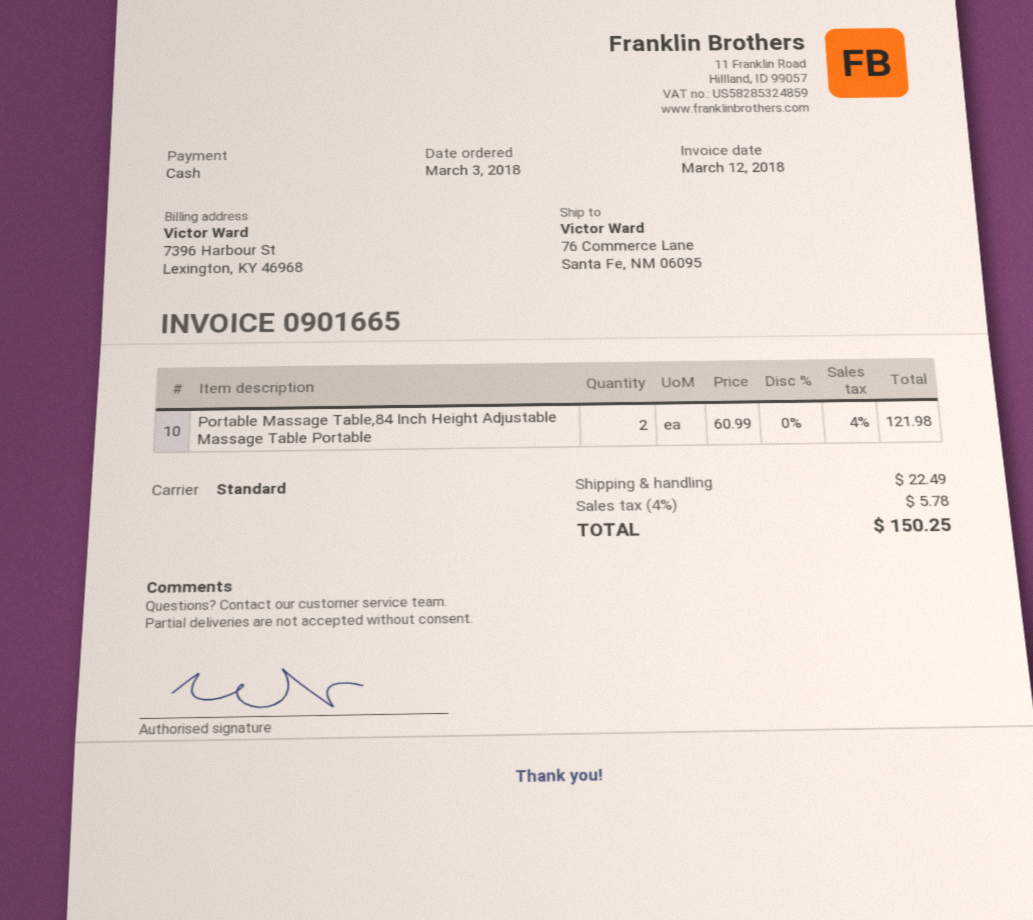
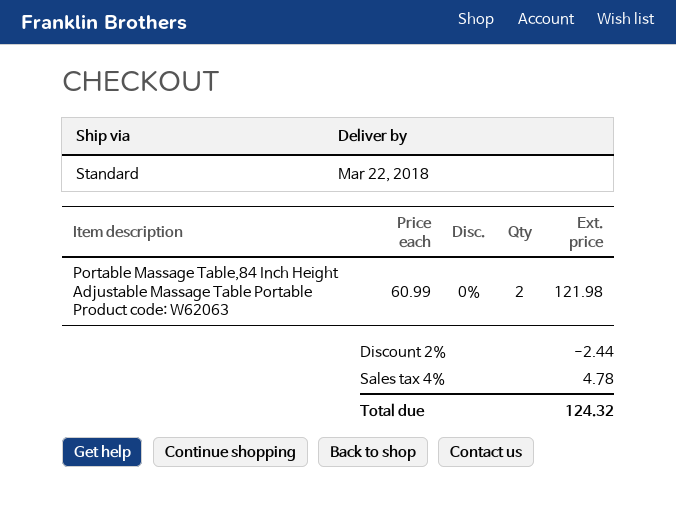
discount: none -> 2% = 2.44
shipping: 22.49 -> none
tax: 4% = 5.78 -> 4% = 4.78
total: 150.25 -> 124.32

